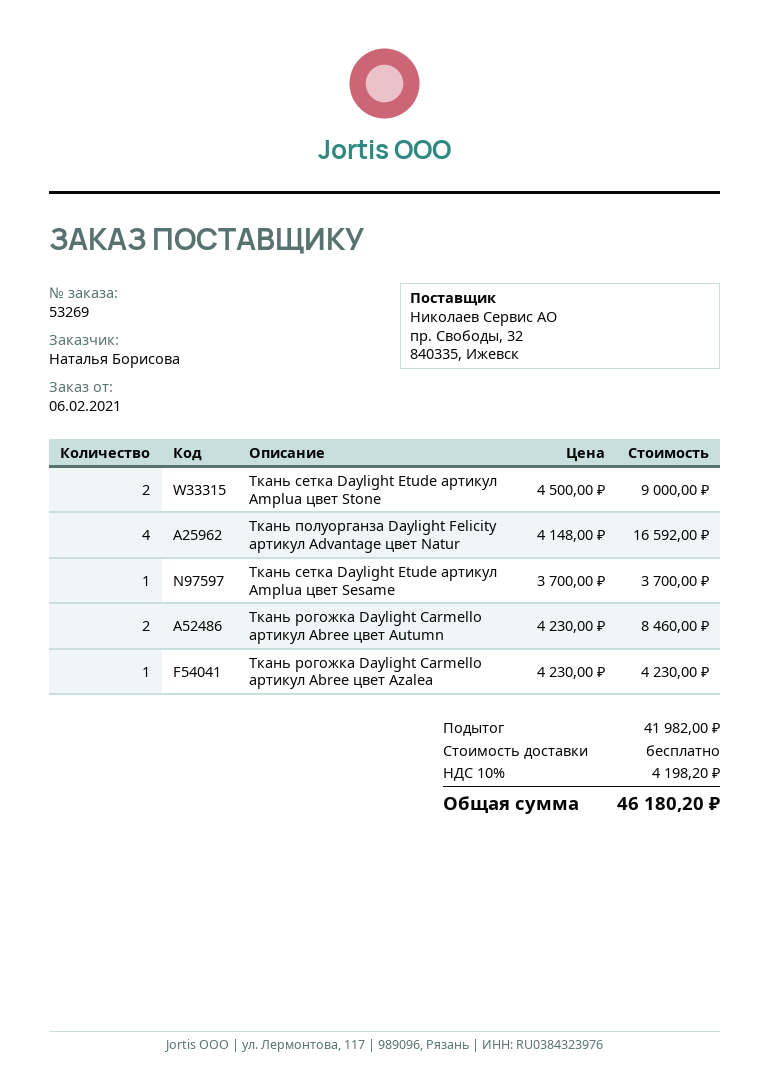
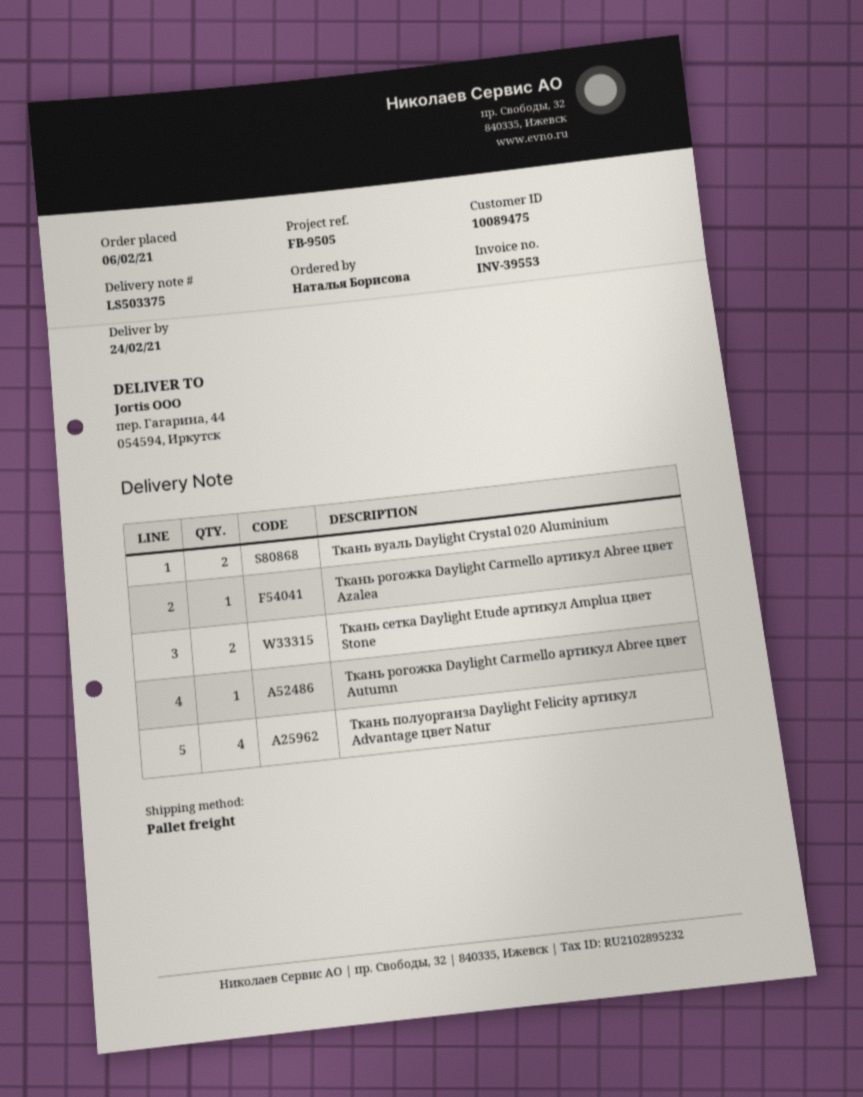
Ткань сетка Daylight Etude артикул Amplua цвет Sesame: 1 -> none
Ткань рогожка Daylight Carmello артикул Abree цвет Autumn: 2 -> 1
Ткань вуаль Daylight Crystal 020 Aluminium: none -> 2

